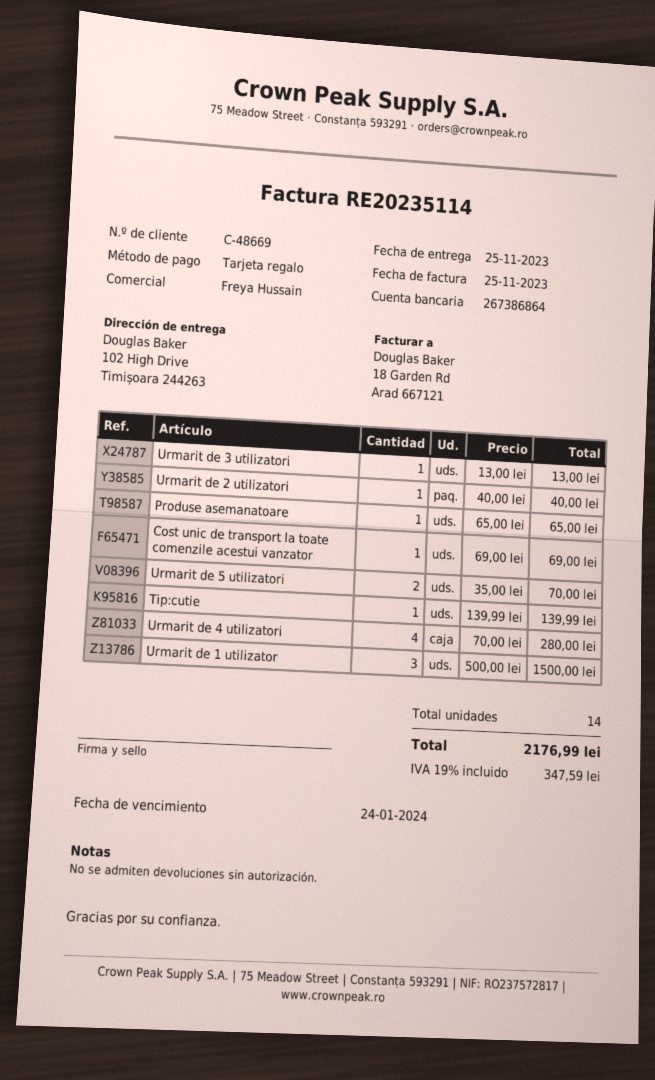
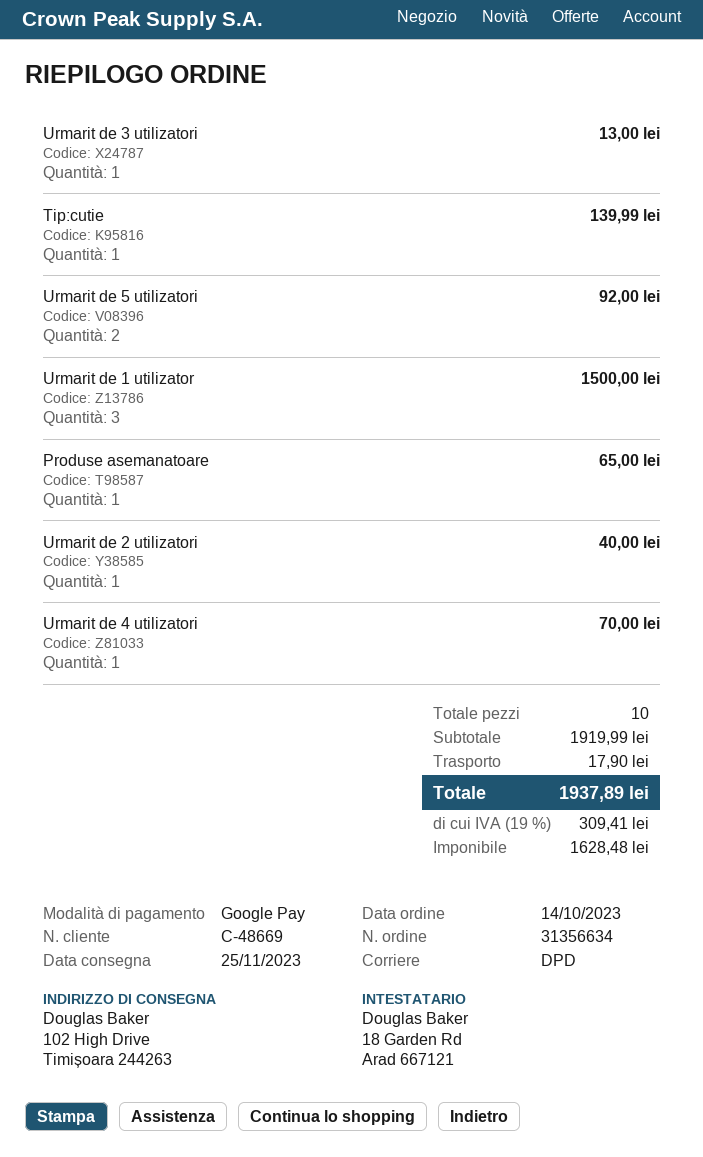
payment method: gift card -> Google Pay
Cost unic de transport la toate comenzile acestui vanzator: 1 for 69.00 -> none
Urmarit de 5 utilizatori: 2 for 70.00 -> 2 for 92.00
Urmarit de 4 utilizatori: 4 for 280.00 -> 1 for 70.00
total quantity: 14 -> 10
shipping: none -> 17.90
tax: 19% = 347.59 -> 19% = 309.41
total: 2176.99 -> 1937.89

